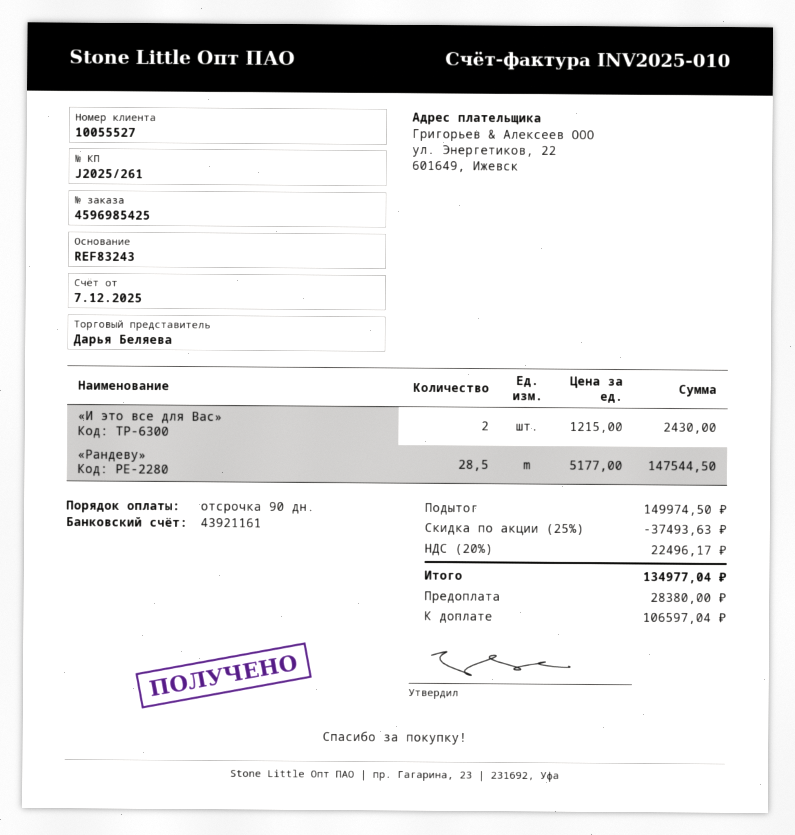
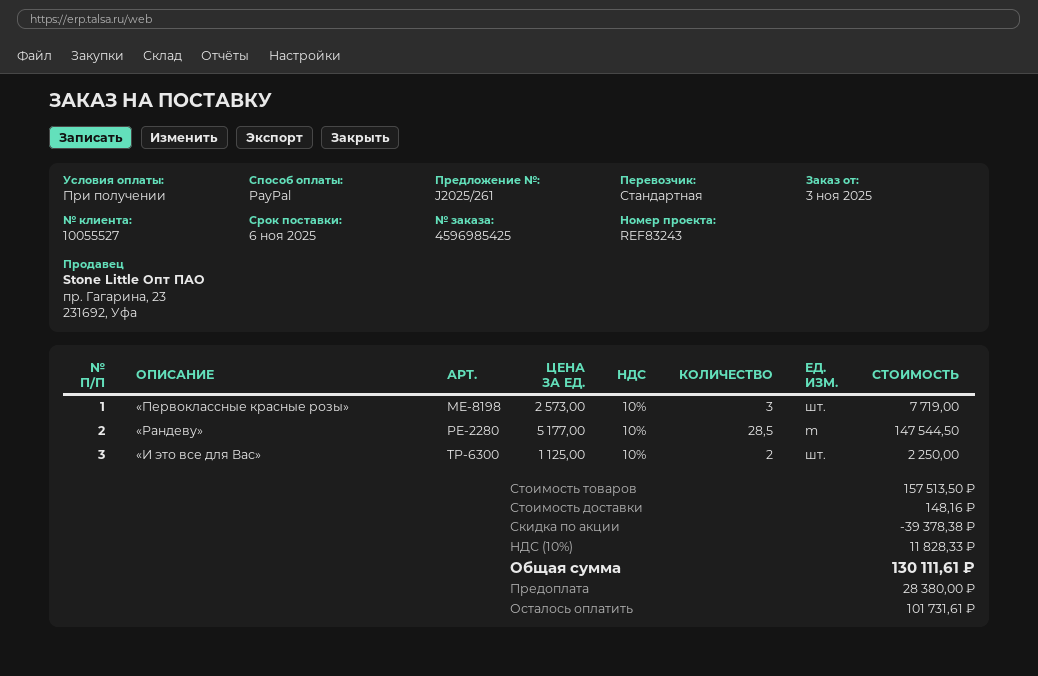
payment terms: 90 days -> on receipt
«И это все для Вас»: 2 x 1215.00 = 2430.00 -> 2 x 1125.00 = 2250.00
«Первоклассные красные розы»: none -> 3 x 2573.00 = 7719.00
subtotal: 149974.50 -> 157513.50
discount: 37493.63 -> 39378.38
shipping: none -> 148.16
tax: 20% = 22496.17 -> 10% = 11828.33
total: 134977.04 -> 130111.61
balance: 106597.04 -> 101731.61

